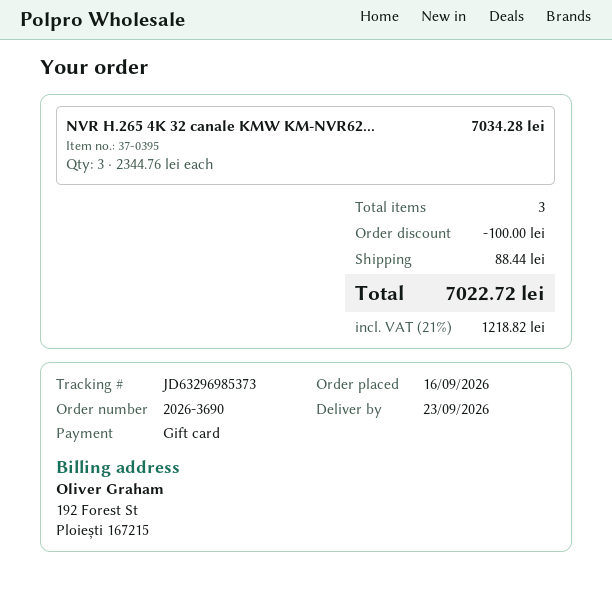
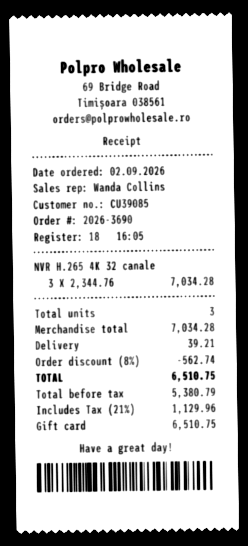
order date: 2026-09-16 -> 2026-09-02
discount: 100.00 -> 562.74
shipping: 88.44 -> 39.21
tax: 21% = 1218.82 -> 21% = 1129.96
total: 7022.72 -> 6510.75

